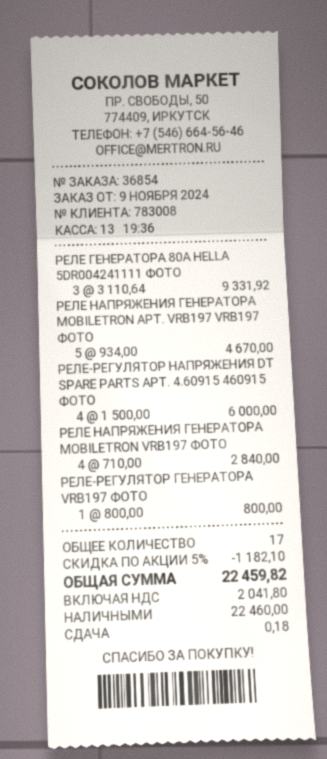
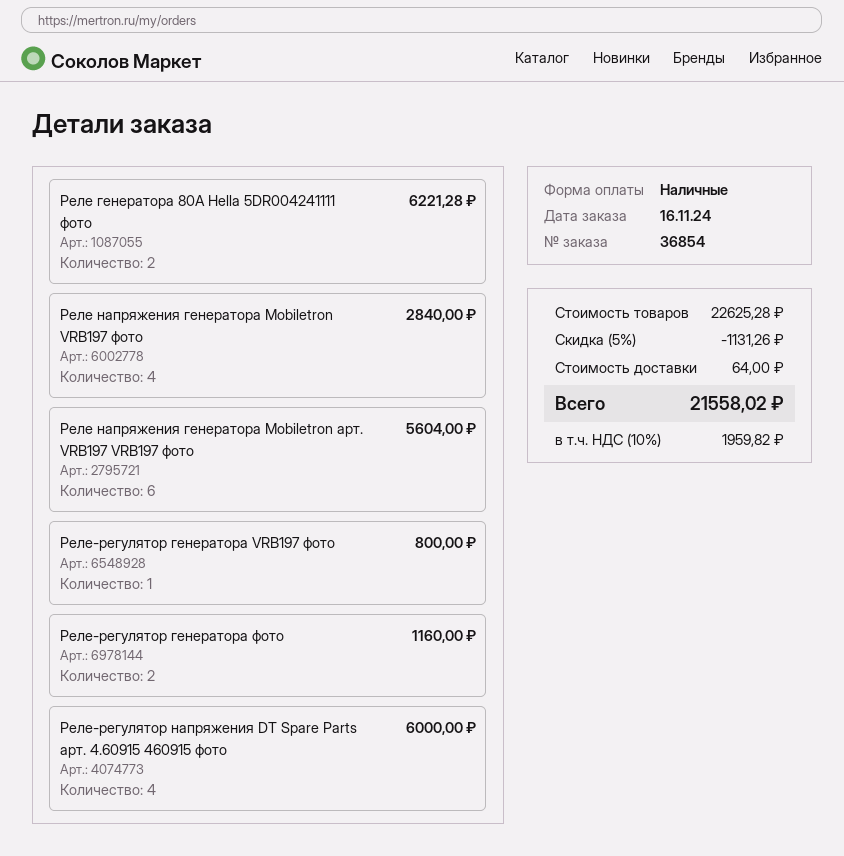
order date: 2024-11-09 -> 2024-11-16
РЕЛЕ ГЕНЕРАТОРА 80A HELLA 5DR004241111 ФОТО: 3 for 9331.92 -> 2 for 6221.28
РЕЛЕ НАПРЯЖЕНИЯ ГЕНЕРАТОРА MOBILETRON АРТ. VRB197 VRB197 ФОТО: 5 for 4670.00 -> 6 for 5604.00
Реле-регулятор генератора фото: none -> 2 for 1160.00
discount: 5% = 1182.10 -> 5% = 1131.26
shipping: none -> 64.00
tax: 2041.80 -> 1959.82
total: 22459.82 -> 21558.02

